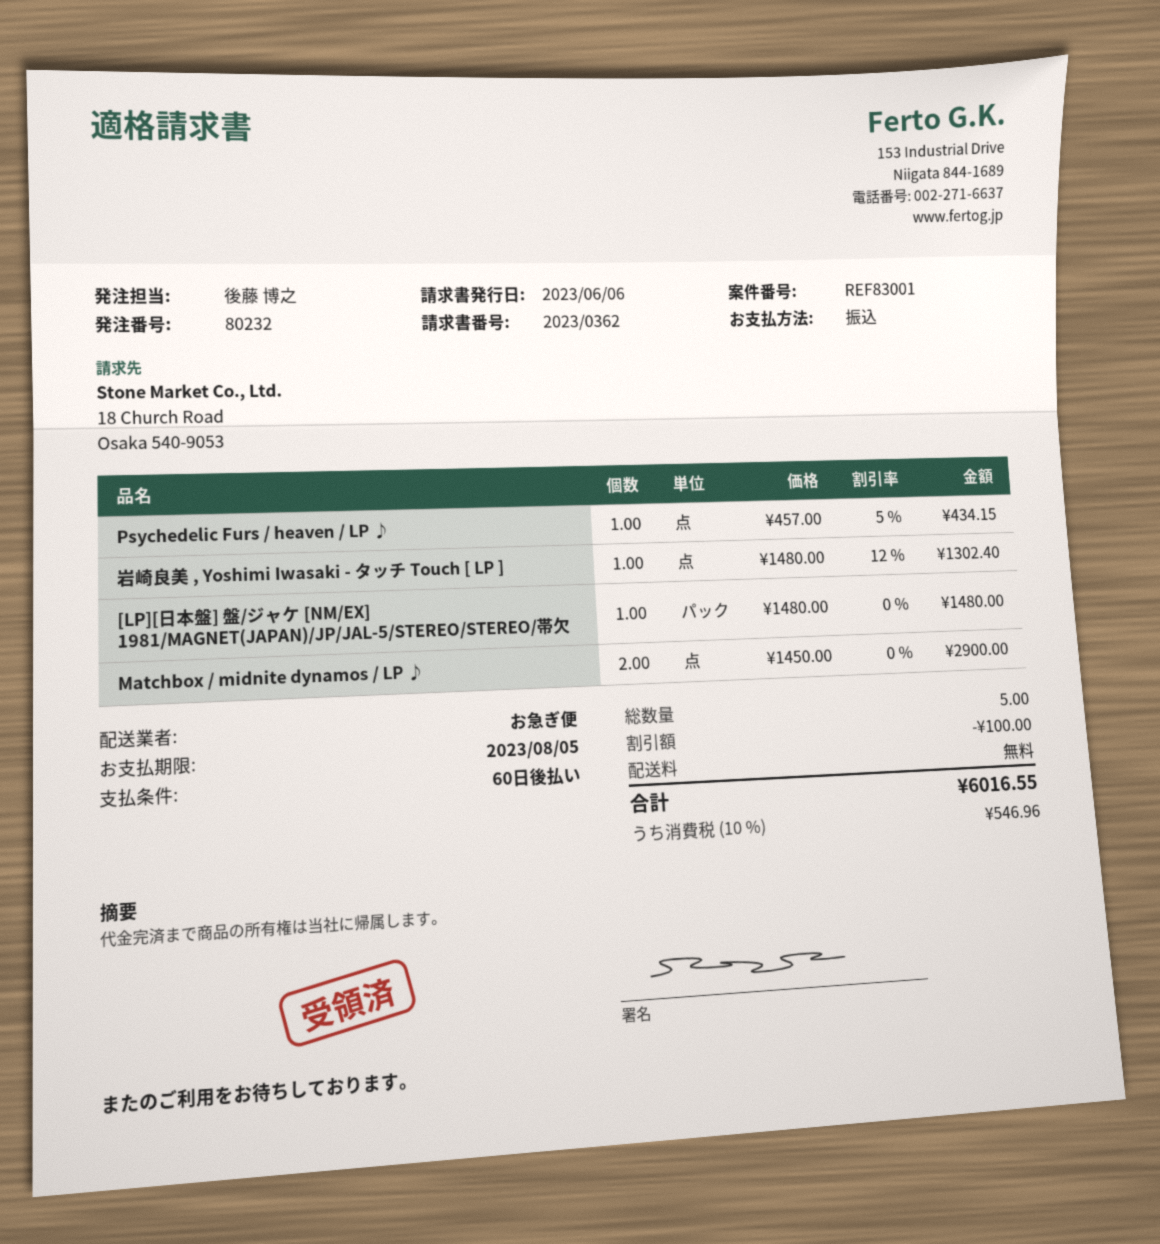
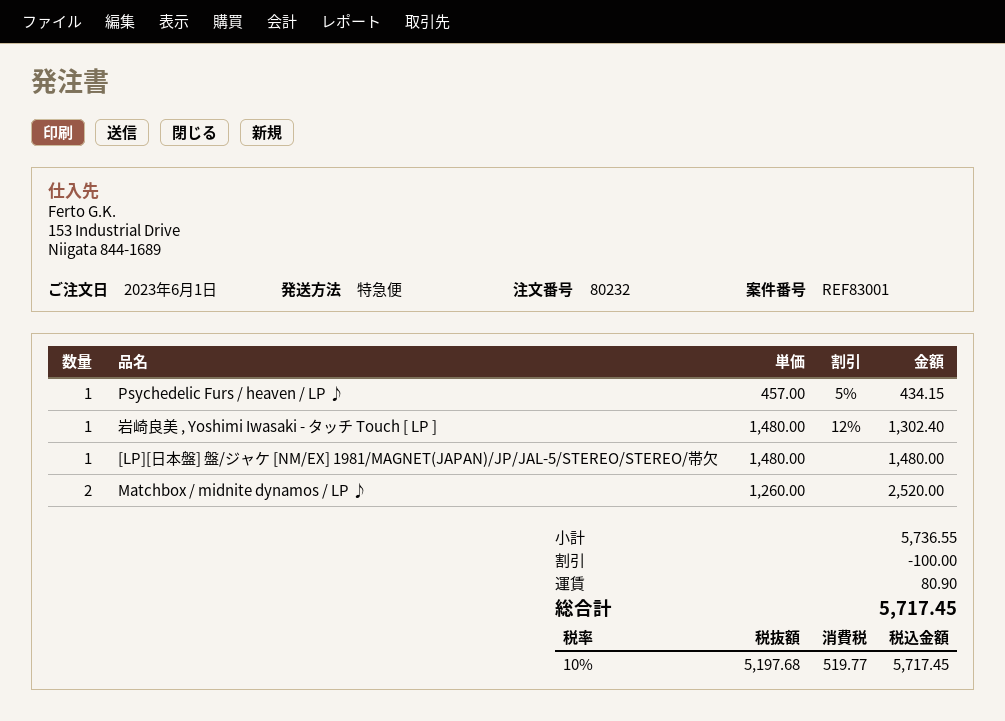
Matchbox / midnite dynamos / LP ♪: 2 x 1450.00 = 2900.00 -> 2 x 1260.00 = 2520.00
shipping: 0.00 -> 80.90
tax: 10% = 546.96 -> 10% = 519.77
total: 6016.55 -> 5717.45

